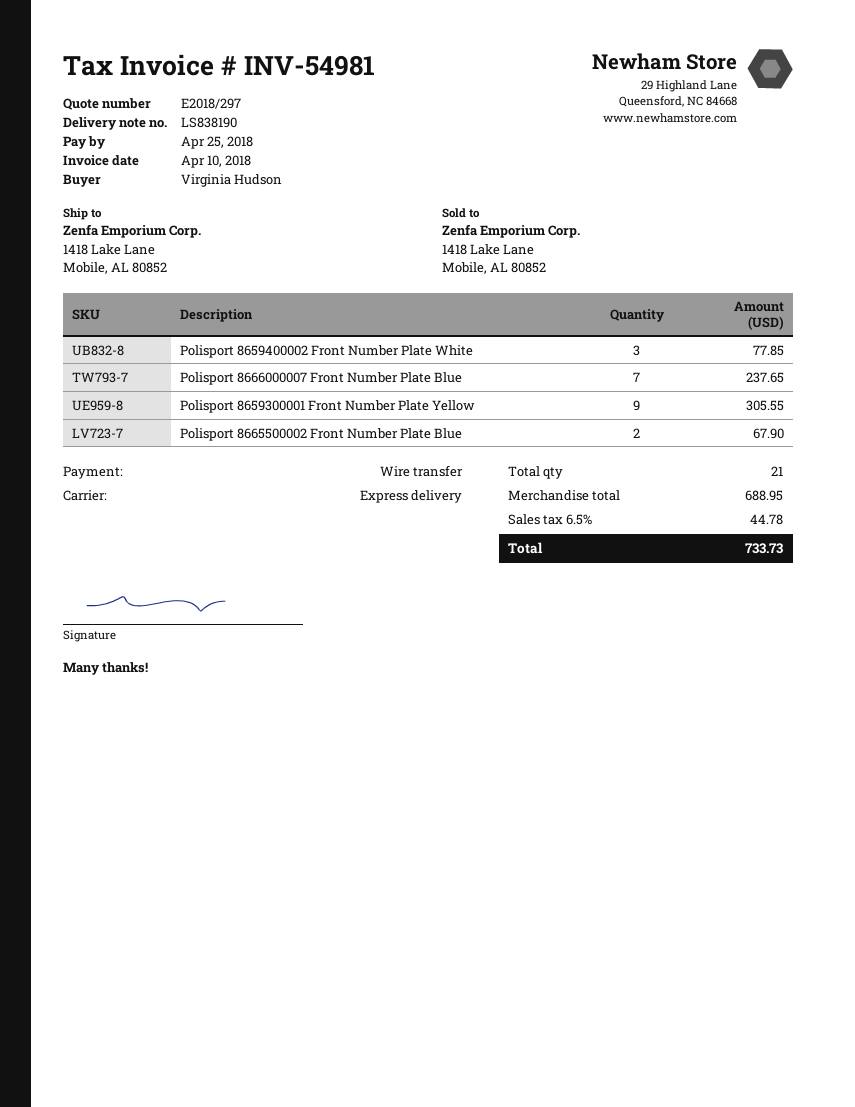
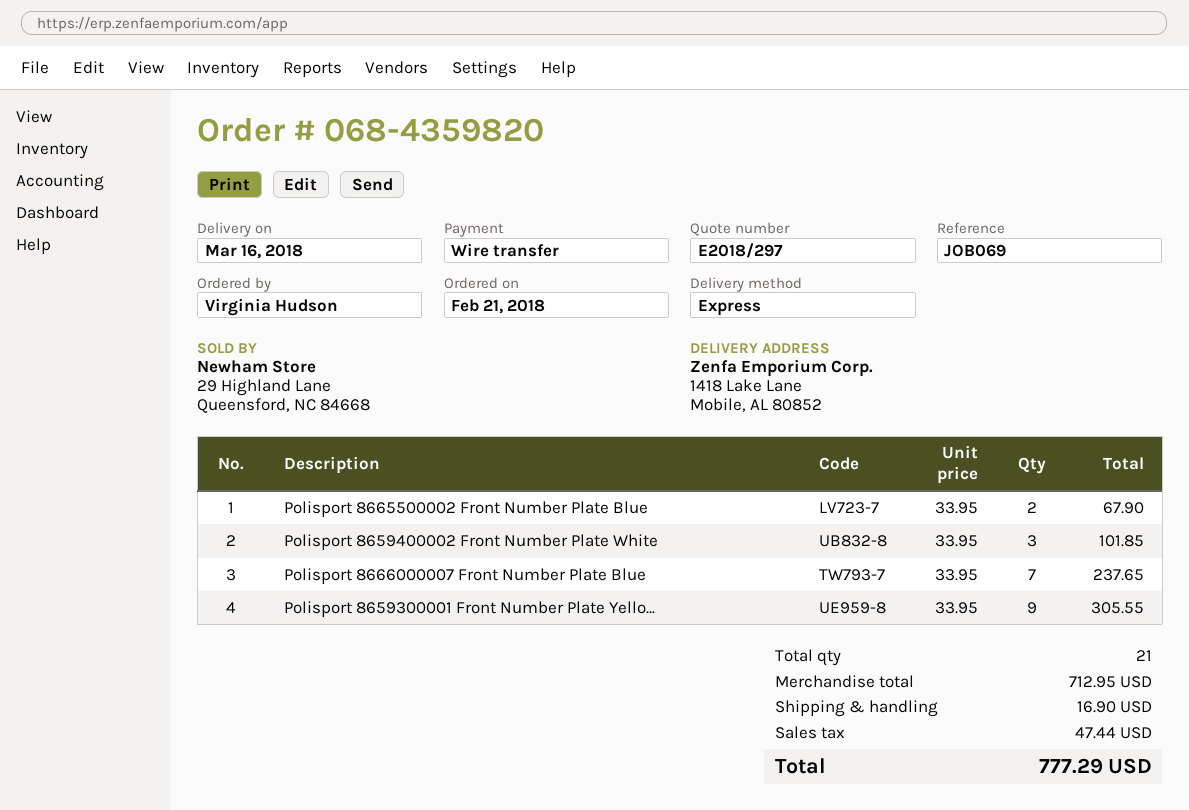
Polisport 8659400002 Front Number Plate White: 3 for 77.85 -> 3 for 101.85
subtotal: 688.95 -> 712.95
shipping: none -> 16.90
tax: 44.78 -> 47.44
total: 733.73 -> 777.29

